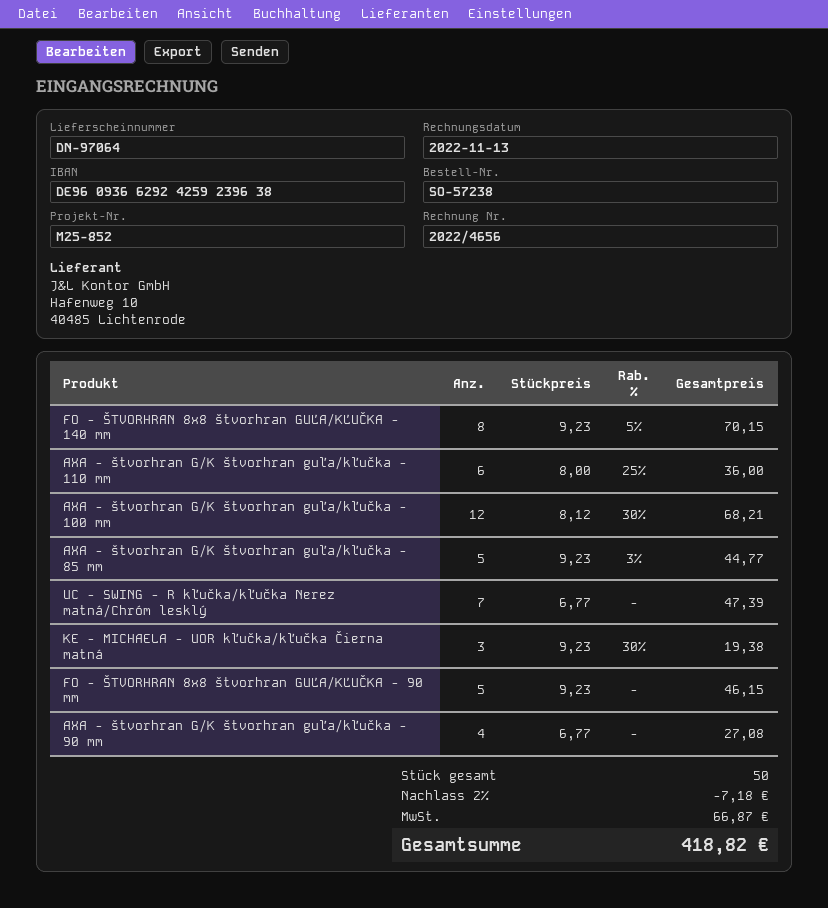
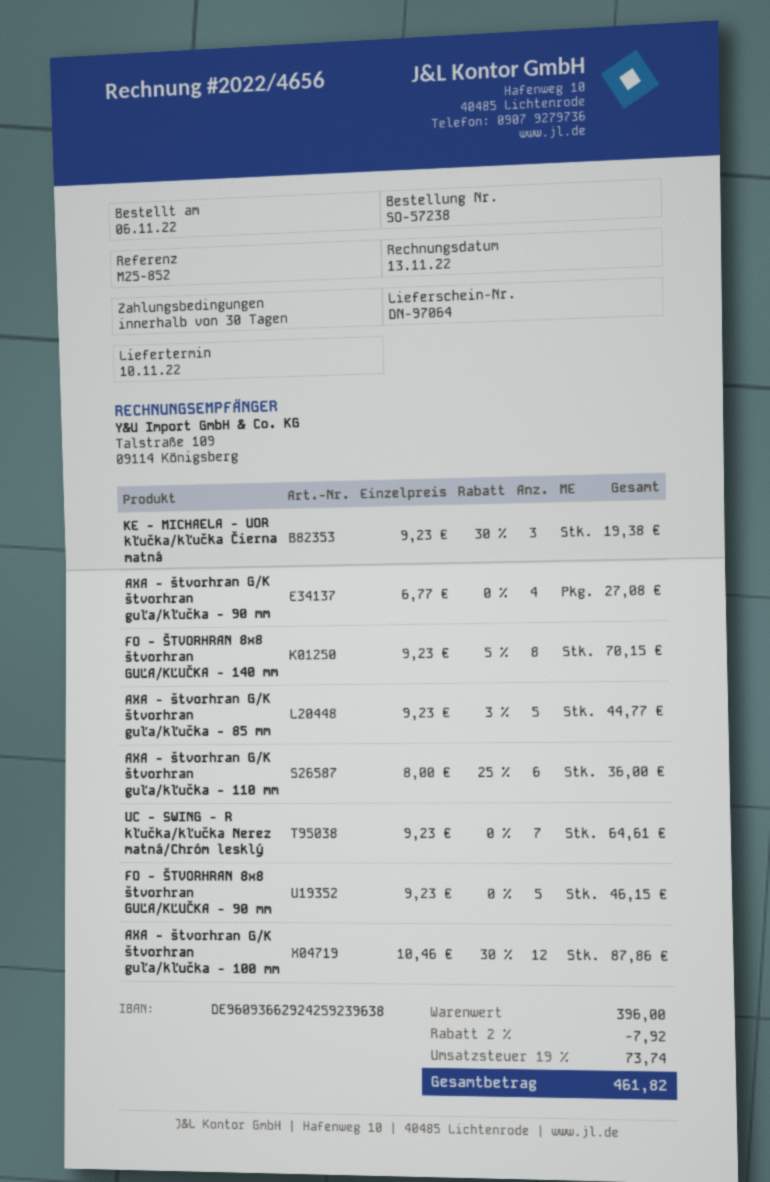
AXA - štvorhran G/K štvorhran guľa/kľučka - 100 mm: 12 x 8.12 - 30% = 68.21 -> 12 x 10.46 - 30% = 87.86
UC - SWING - R kľučka/kľučka Nerez matná/Chróm lesklý: 7 x 6.77 = 47.39 -> 7 x 9.23 = 64.61
discount: 2% = 7.18 -> 2% = 7.92
tax: 66.87 -> 73.74
total: 418.82 -> 461.82

